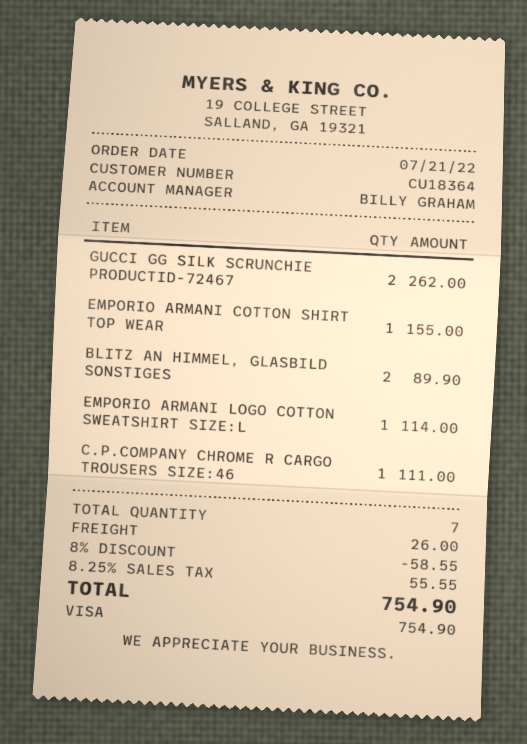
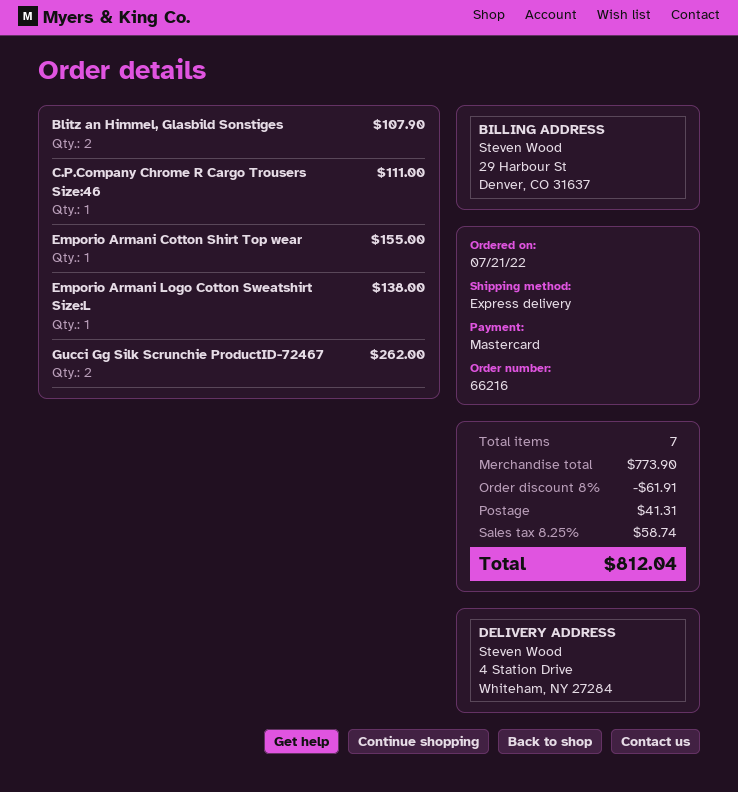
payment method: Visa -> Mastercard
BLITZ AN HIMMEL, GLASBILD SONSTIGES: 2 for 89.90 -> 2 for 107.90
EMPORIO ARMANI LOGO COTTON SWEATSHIRT SIZE:L: 1 for 114.00 -> 1 for 138.00
discount: 8% = 58.55 -> 8% = 61.91
shipping: 26.00 -> 41.31
tax: 8.25% = 55.55 -> 8.25% = 58.74
total: 754.90 -> 812.04

